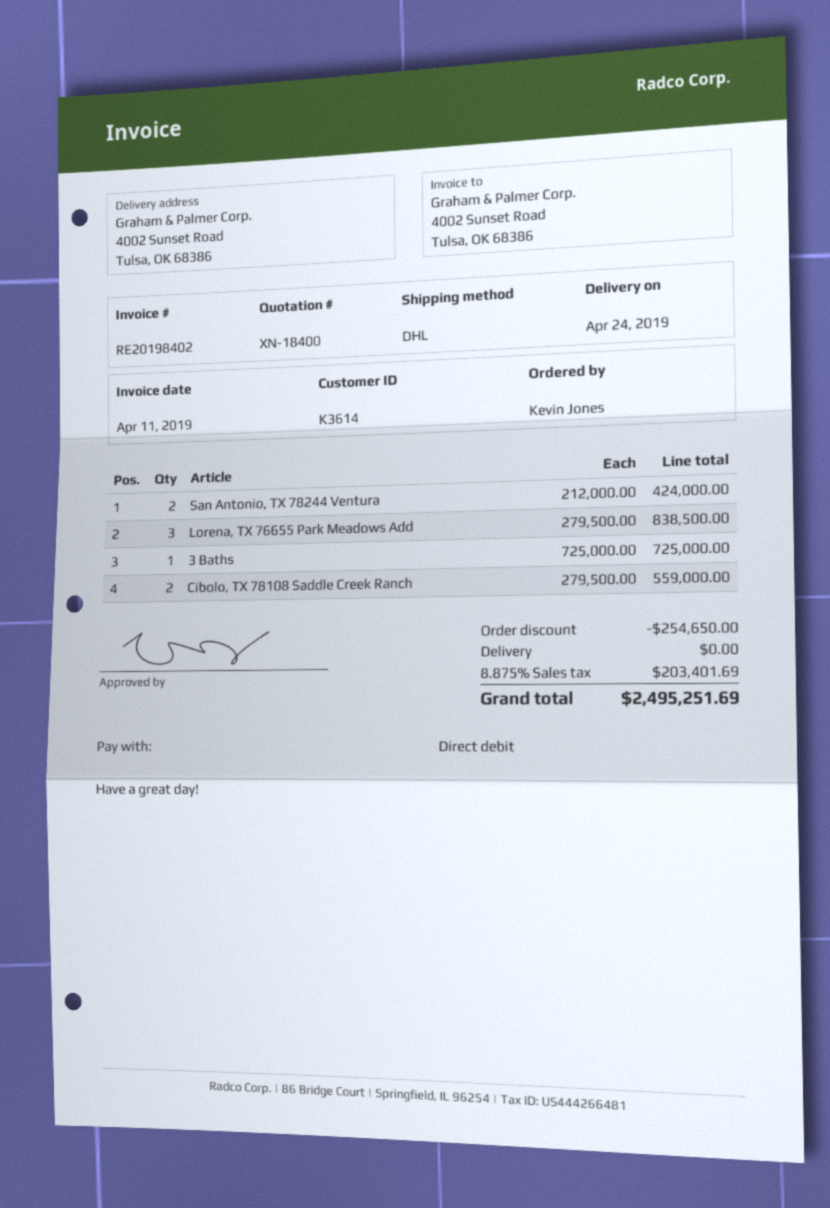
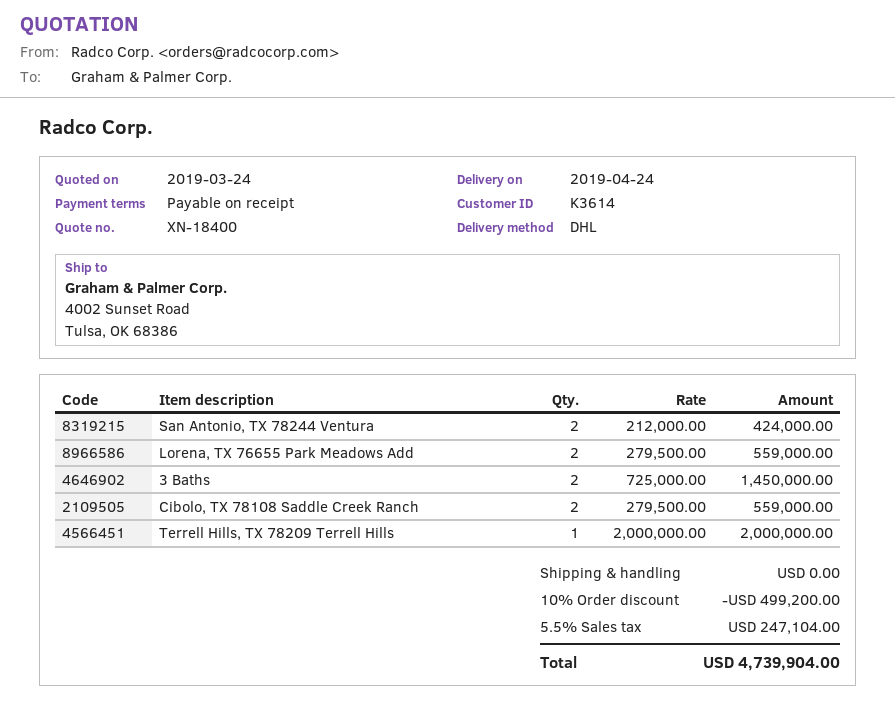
Lorena, TX 76655 Park Meadows Add: 3 x 279500.00 = 838500.00 -> 2 x 279500.00 = 559000.00
3 Baths: 1 x 725000.00 = 725000.00 -> 2 x 725000.00 = 1450000.00
Terrell Hills, TX 78209 Terrell Hills: none -> 1 x 2000000.00 = 2000000.00
discount: 254650.00 -> 499200.00
tax: 8.875% = 203401.69 -> 5.5% = 247104.00
total: 2495251.69 -> 4739904.00

